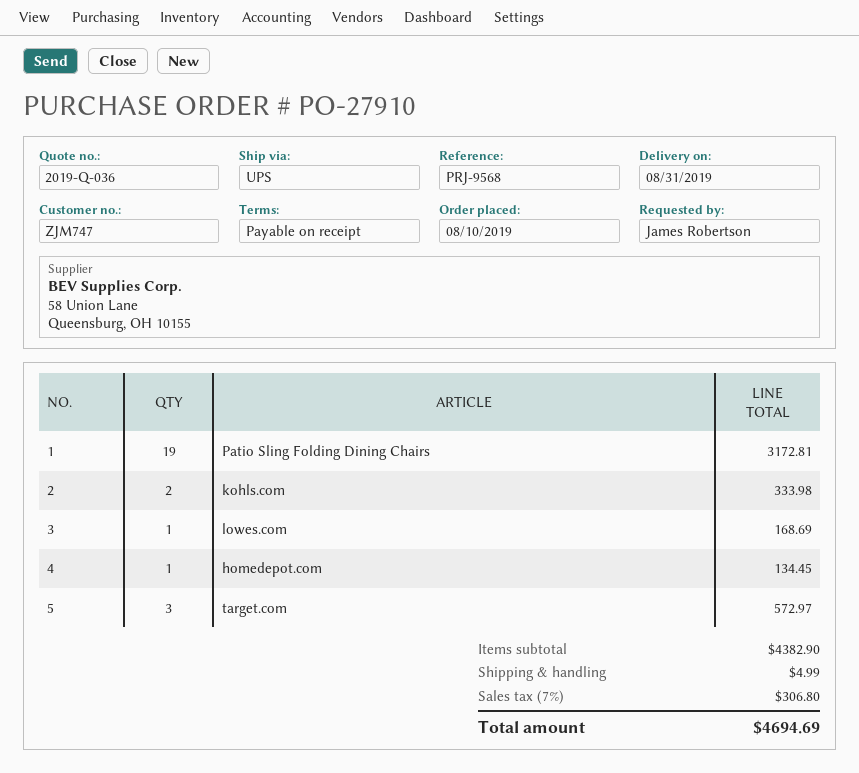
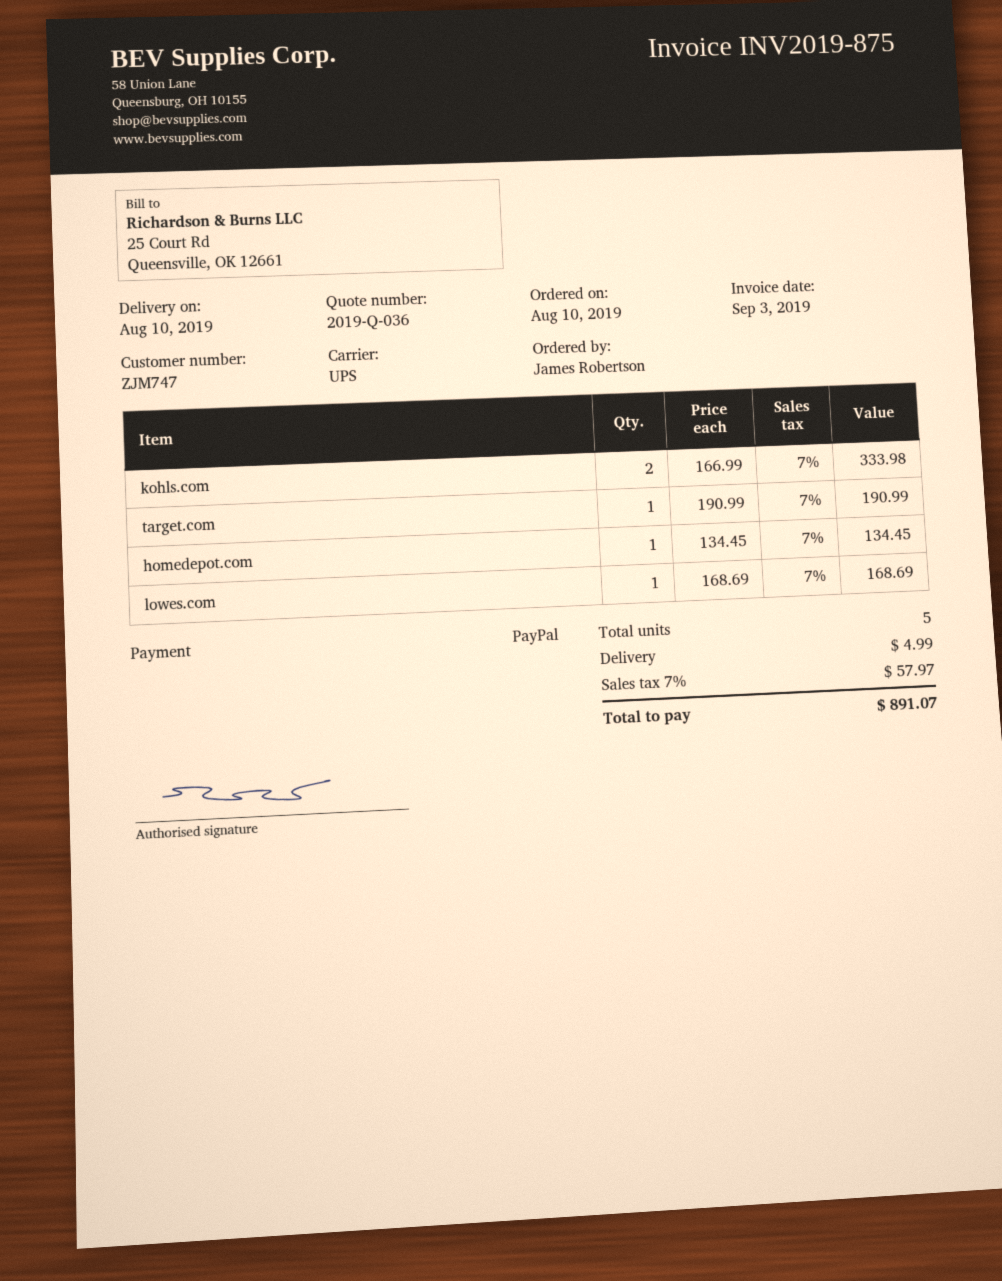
delivery date: 2019-08-31 -> 2019-08-10
Patio Sling Folding Dining Chairs: 19 for 3172.81 -> none
target.com: 3 for 572.97 -> 1 for 190.99
tax: 7% = 306.80 -> 7% = 57.97
total: 4694.69 -> 891.07

